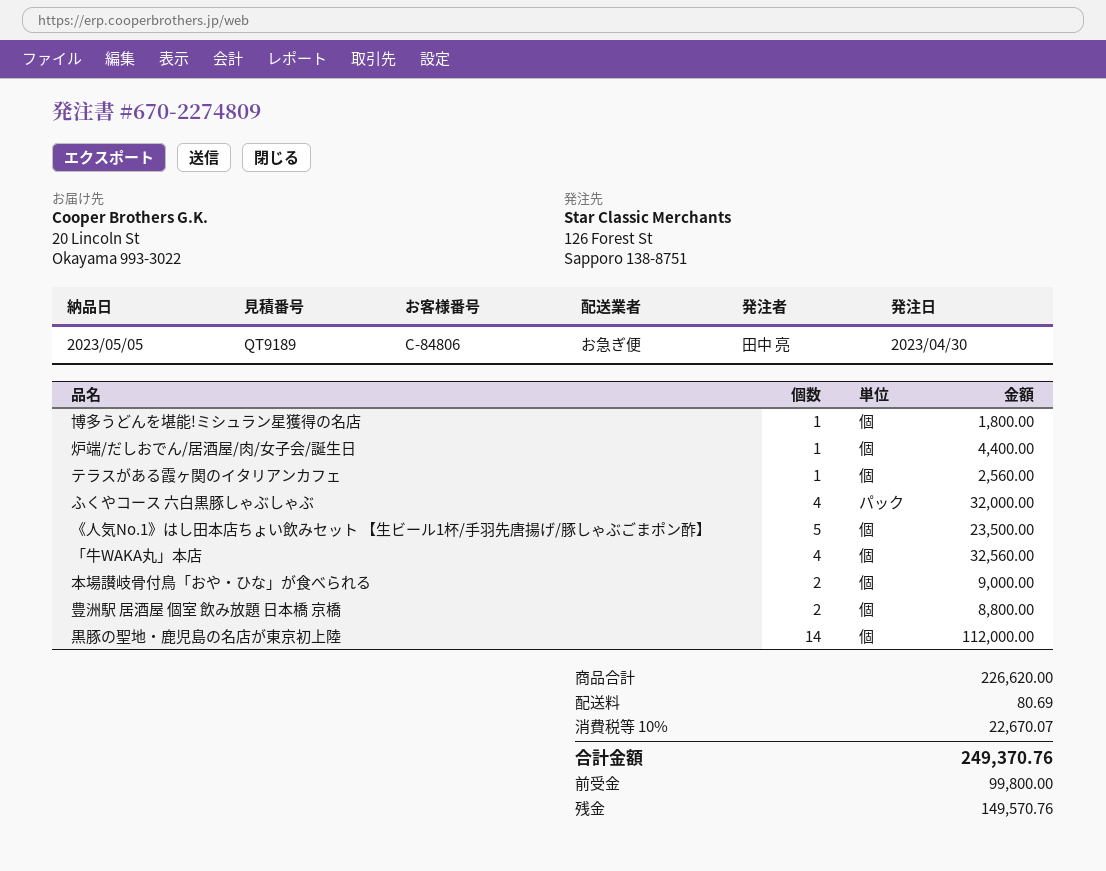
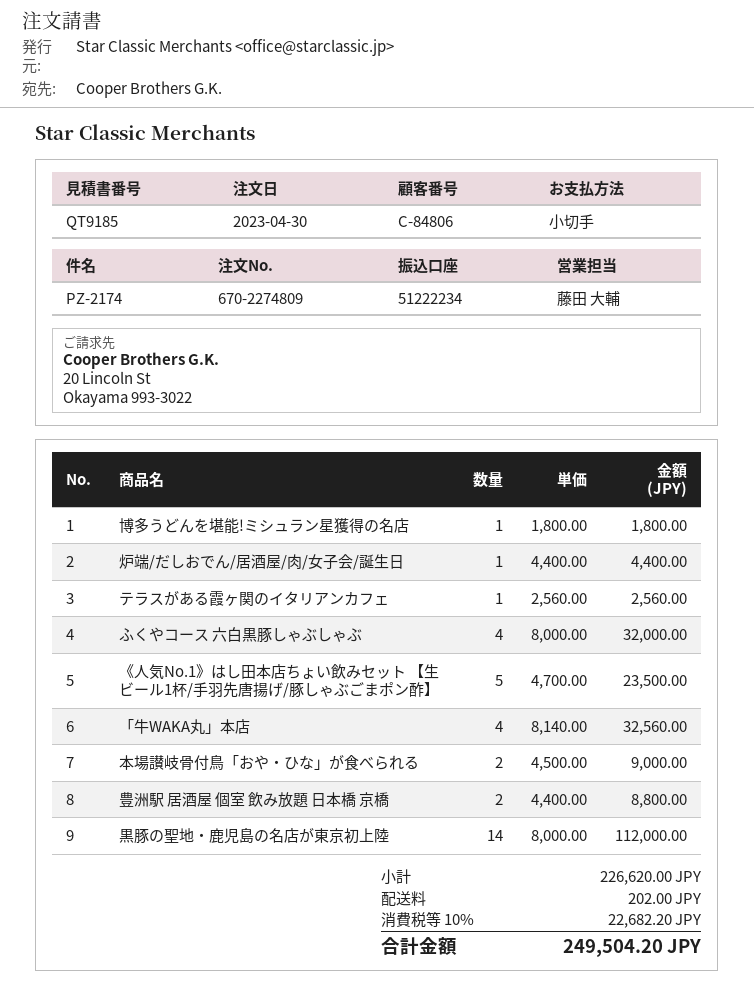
quote number: QT9189 -> QT9185
shipping: 80.69 -> 202.00
tax: 10% = 22670.07 -> 10% = 22682.20
total: 249370.76 -> 249504.20

